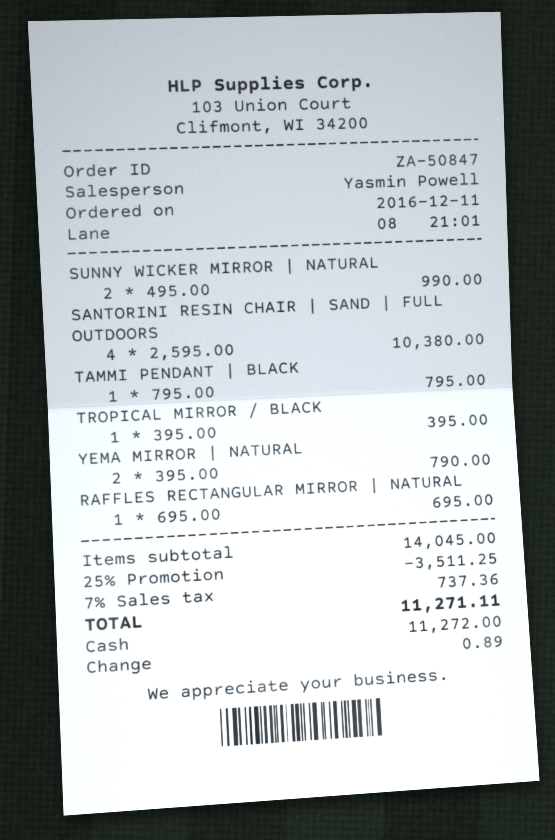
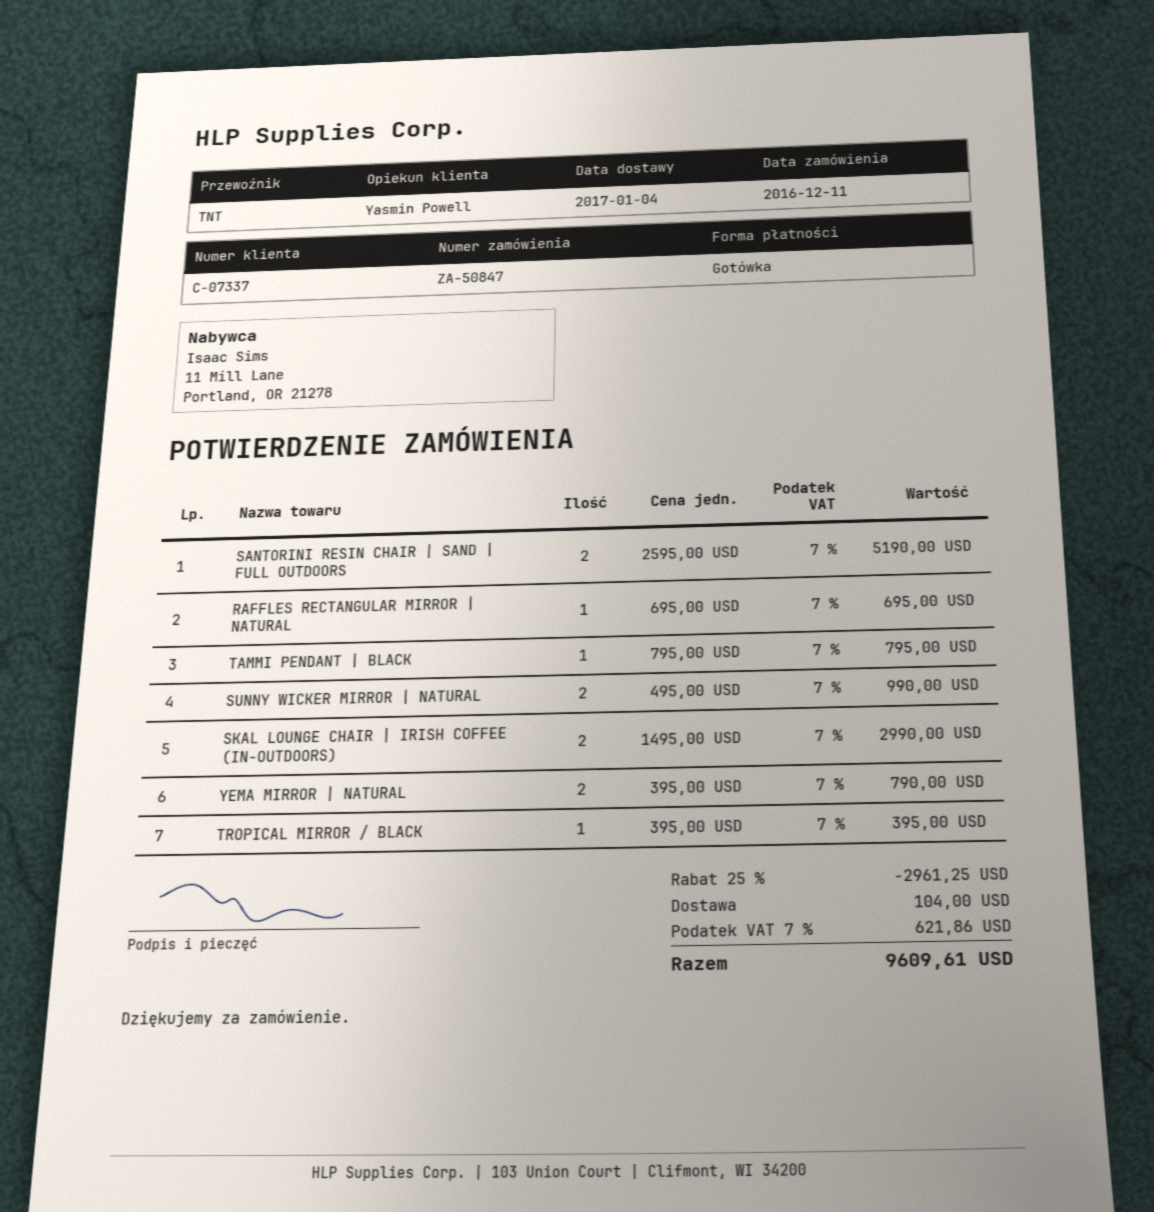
SANTORINI RESIN CHAIR | SAND | FULL OUTDOORS: 4 x 2595.00 = 10380.00 -> 2 x 2595.00 = 5190.00
SKAL LOUNGE CHAIR | IRISH COFFEE (IN-OUTDOORS): none -> 2 x 1495.00 = 2990.00
discount: 25% = 3511.25 -> 25% = 2961.25
shipping: none -> 104.00
tax: 7% = 737.36 -> 7% = 621.86
total: 11271.11 -> 9609.61

